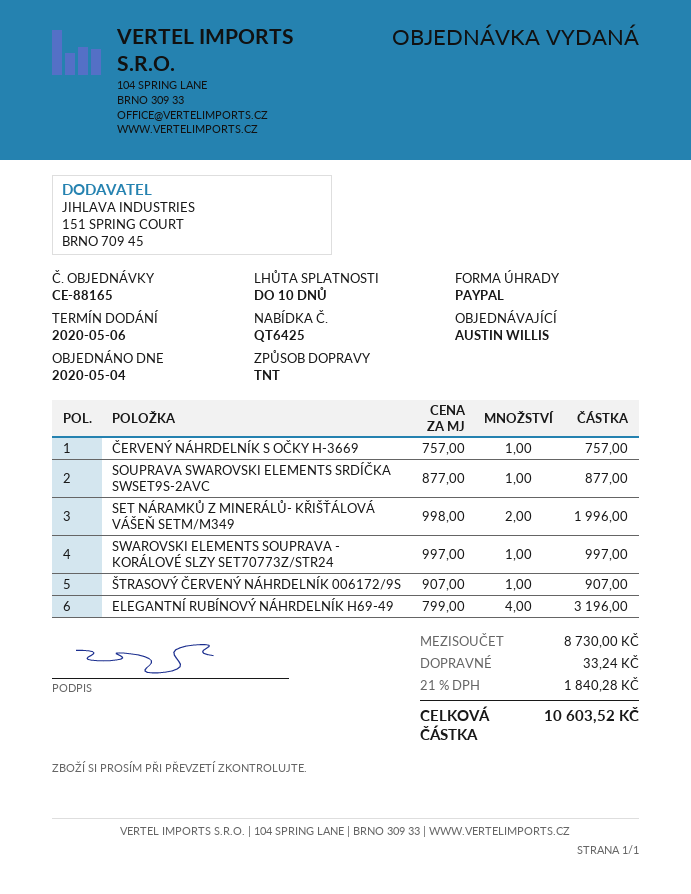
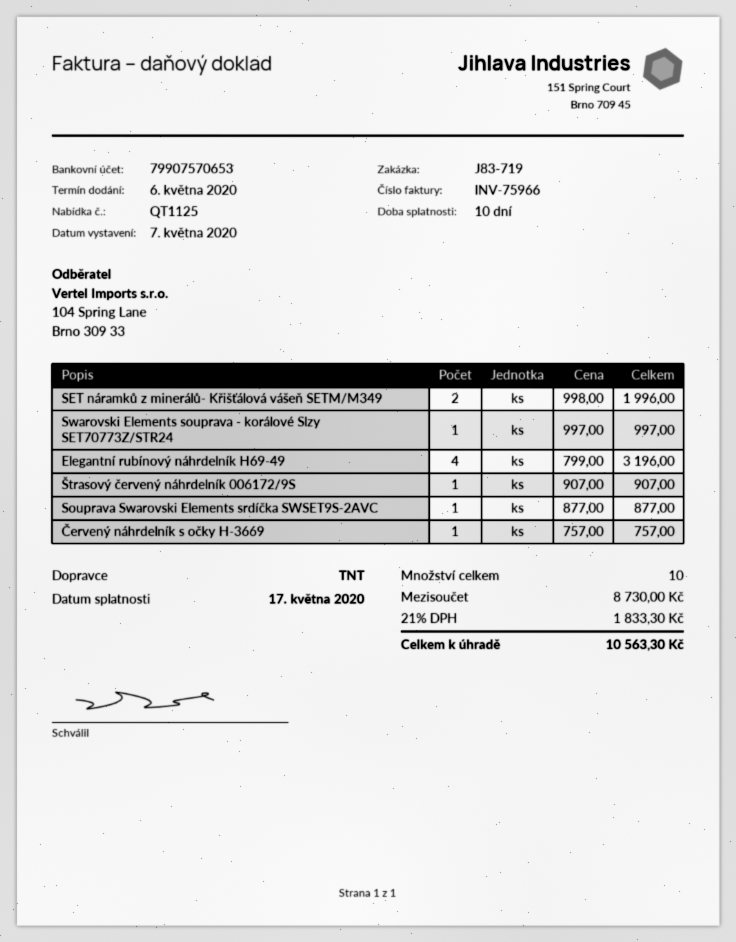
quote number: QT6425 -> QT1125
shipping: 33.24 -> none
tax: 21% = 1840.28 -> 21% = 1833.30
total: 10603.52 -> 10563.30

